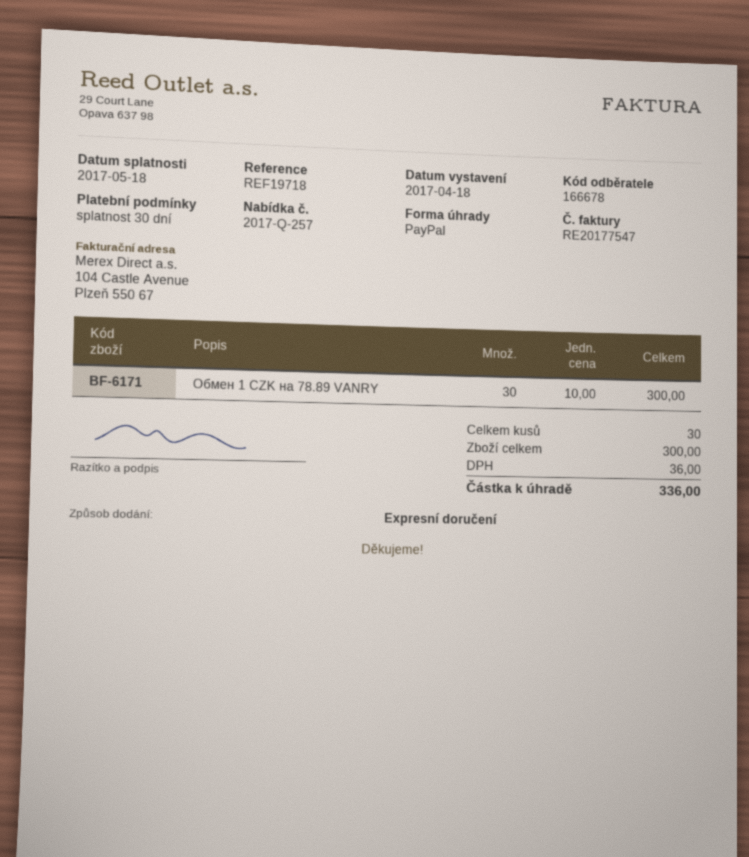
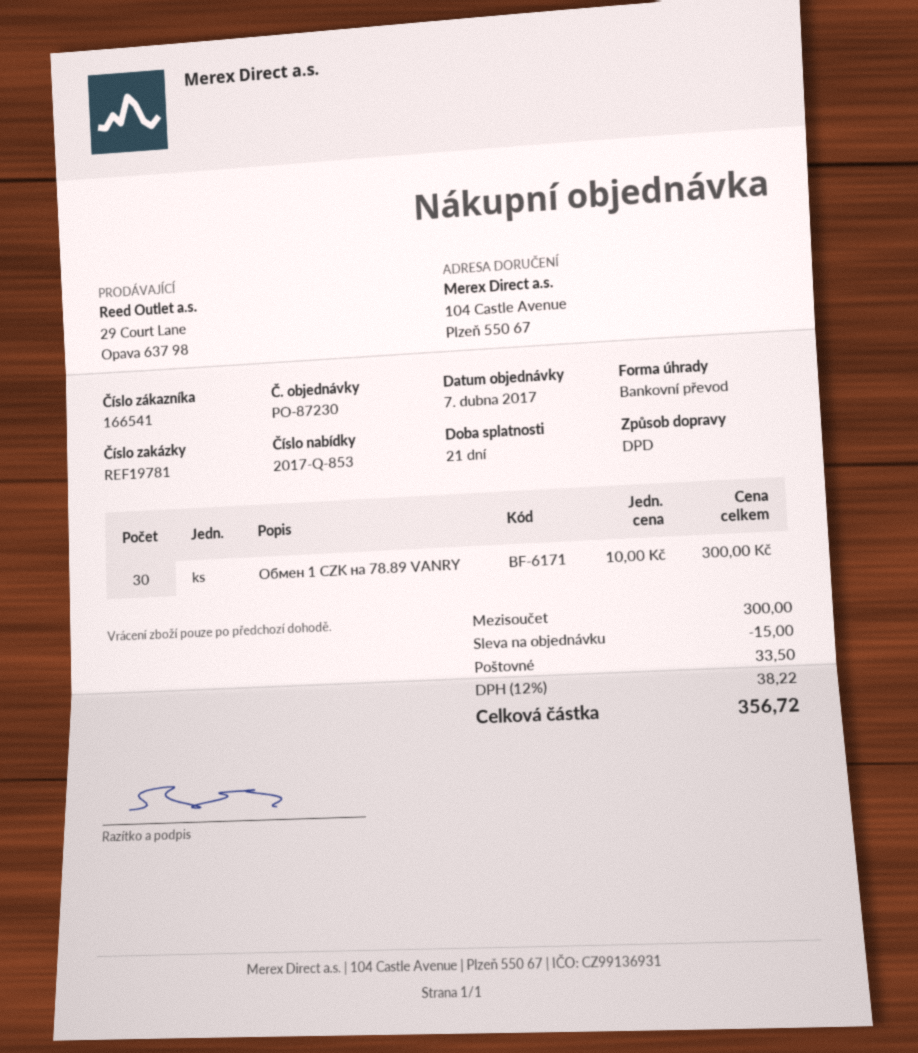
quote number: 2017-Q-257 -> 2017-Q-853
payment terms: 30 days -> 21 days
customer number: 166678 -> 166541
reference: REF19718 -> REF19781
payment method: PayPal -> bank transfer
shipping method: express -> DPD
discount: none -> 15.00
shipping: none -> 33.50
tax: 36.00 -> 38.22
total: 336.00 -> 356.72

